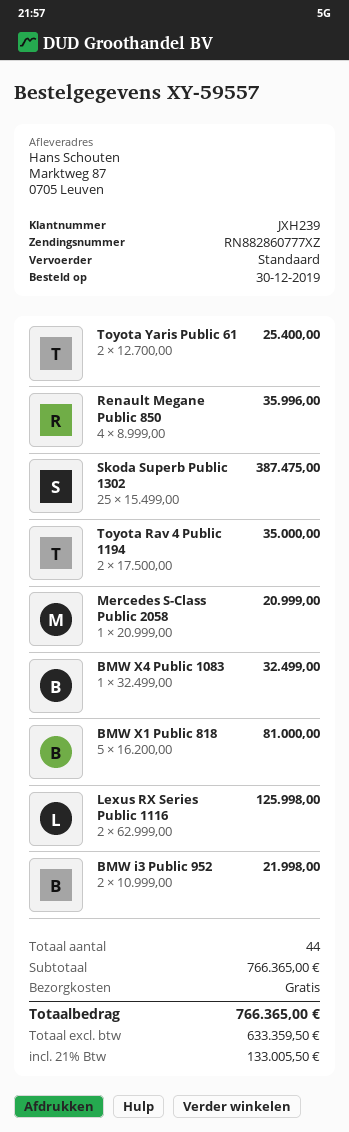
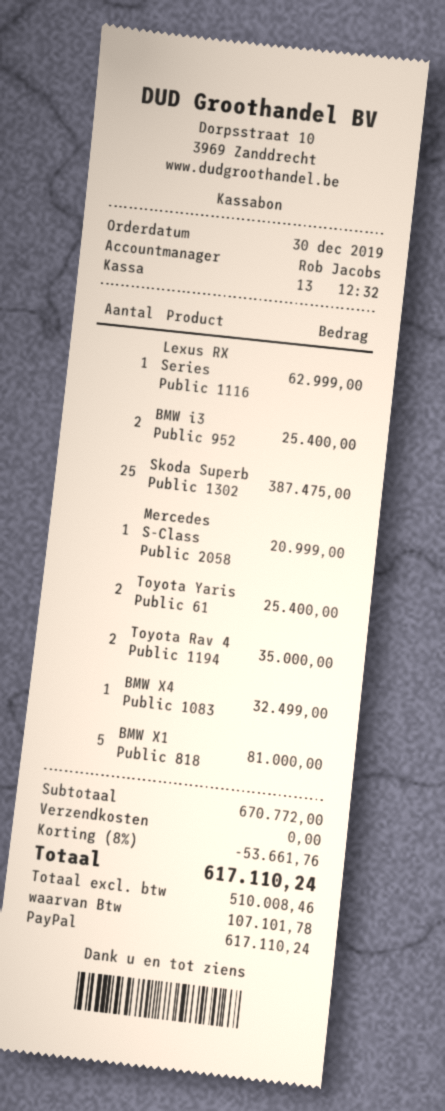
Renault Megane Public 850: 4 for 35996.00 -> none
Lexus RX Series Public 1116: 2 for 125998.00 -> 1 for 62999.00
BMW i3 Public 952: 2 for 21998.00 -> 2 for 25400.00
subtotal: 766365.00 -> 670772.00
discount: none -> 8% = 53661.76
net: 633359.50 -> 510008.46
tax: 133005.50 -> 107101.78
total: 766365.00 -> 617110.24

